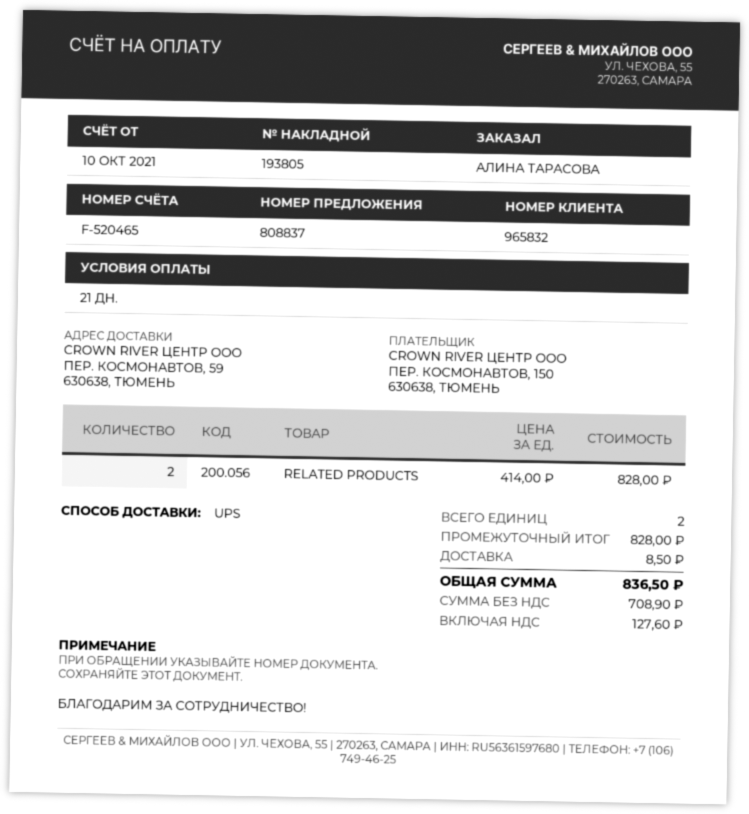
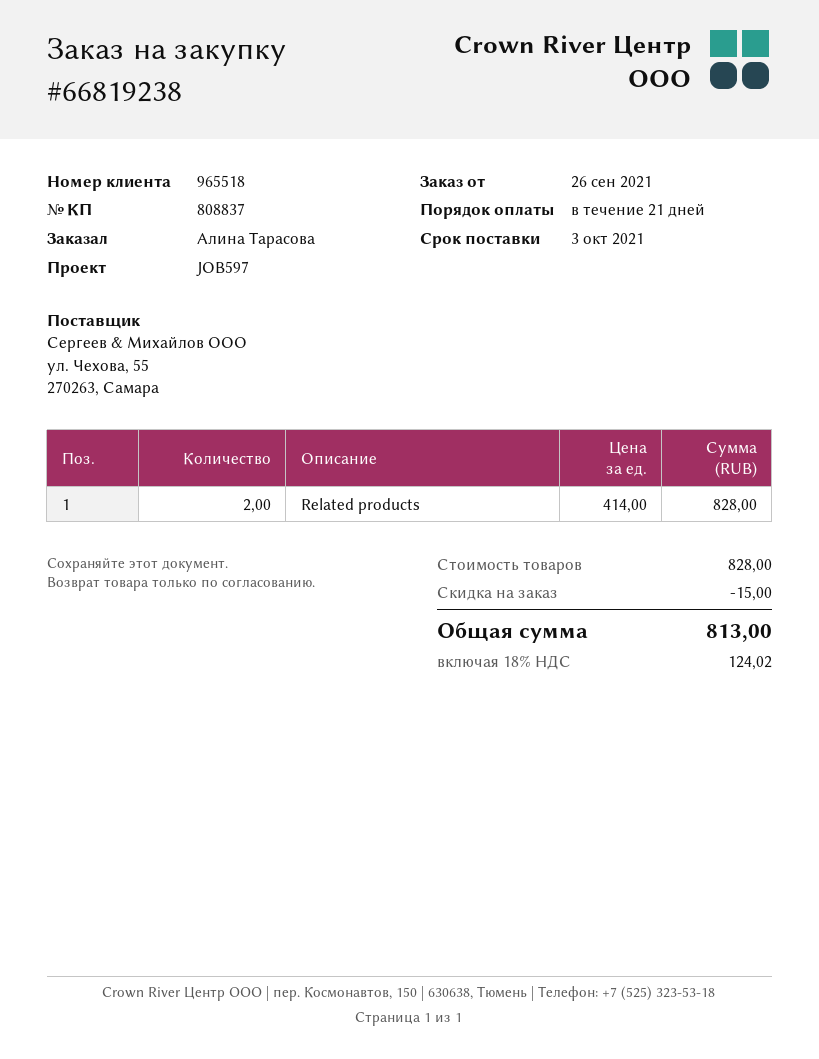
customer number: 965832 -> 965518
discount: none -> 15.00
shipping: 8.50 -> none
tax: 127.60 -> 124.02
total: 836.50 -> 813.00

